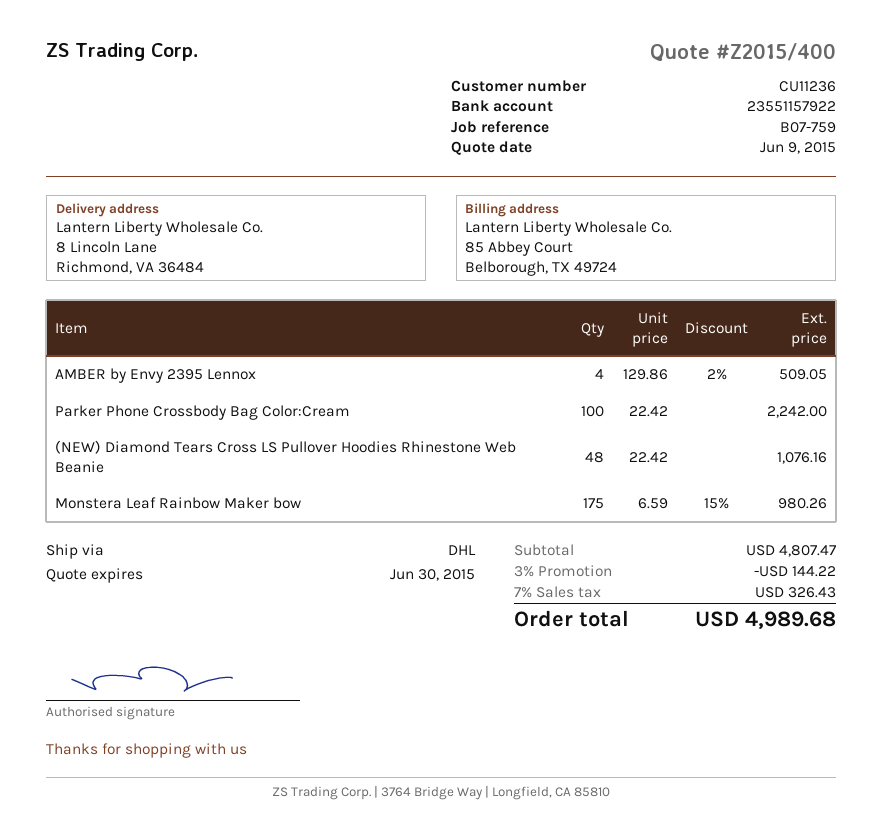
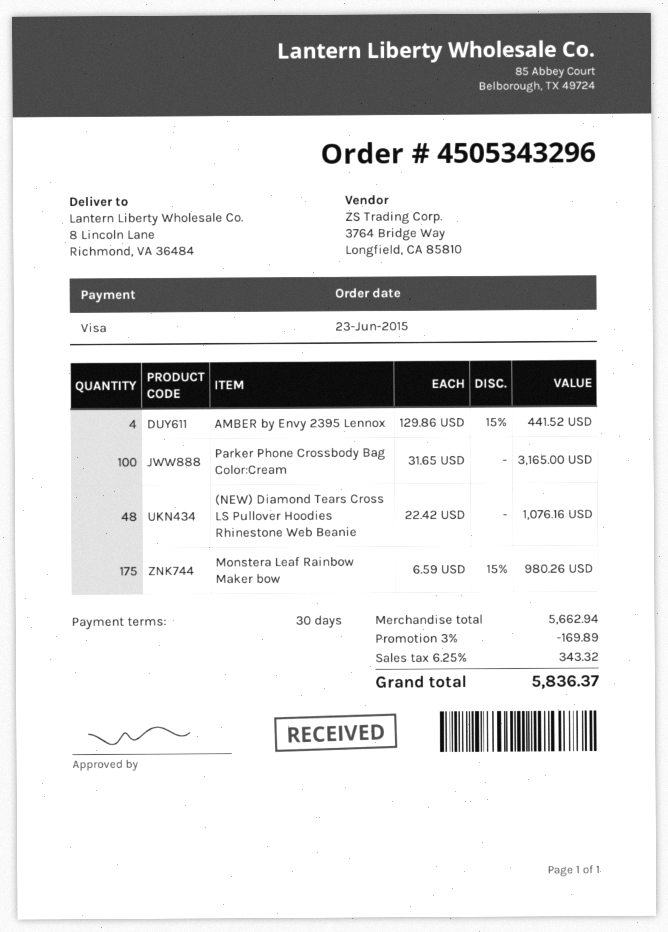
AMBER by Envy 2395 Lennox: 4 x 129.86 - 2% = 509.05 -> 4 x 129.86 - 15% = 441.52
Parker Phone Crossbody Bag Color:Cream: 100 x 22.42 = 2242.00 -> 100 x 31.65 = 3165.00
subtotal: 4807.47 -> 5662.94
discount: 3% = 144.22 -> 3% = 169.89
tax: 7% = 326.43 -> 6.25% = 343.32
total: 4989.68 -> 5836.37

